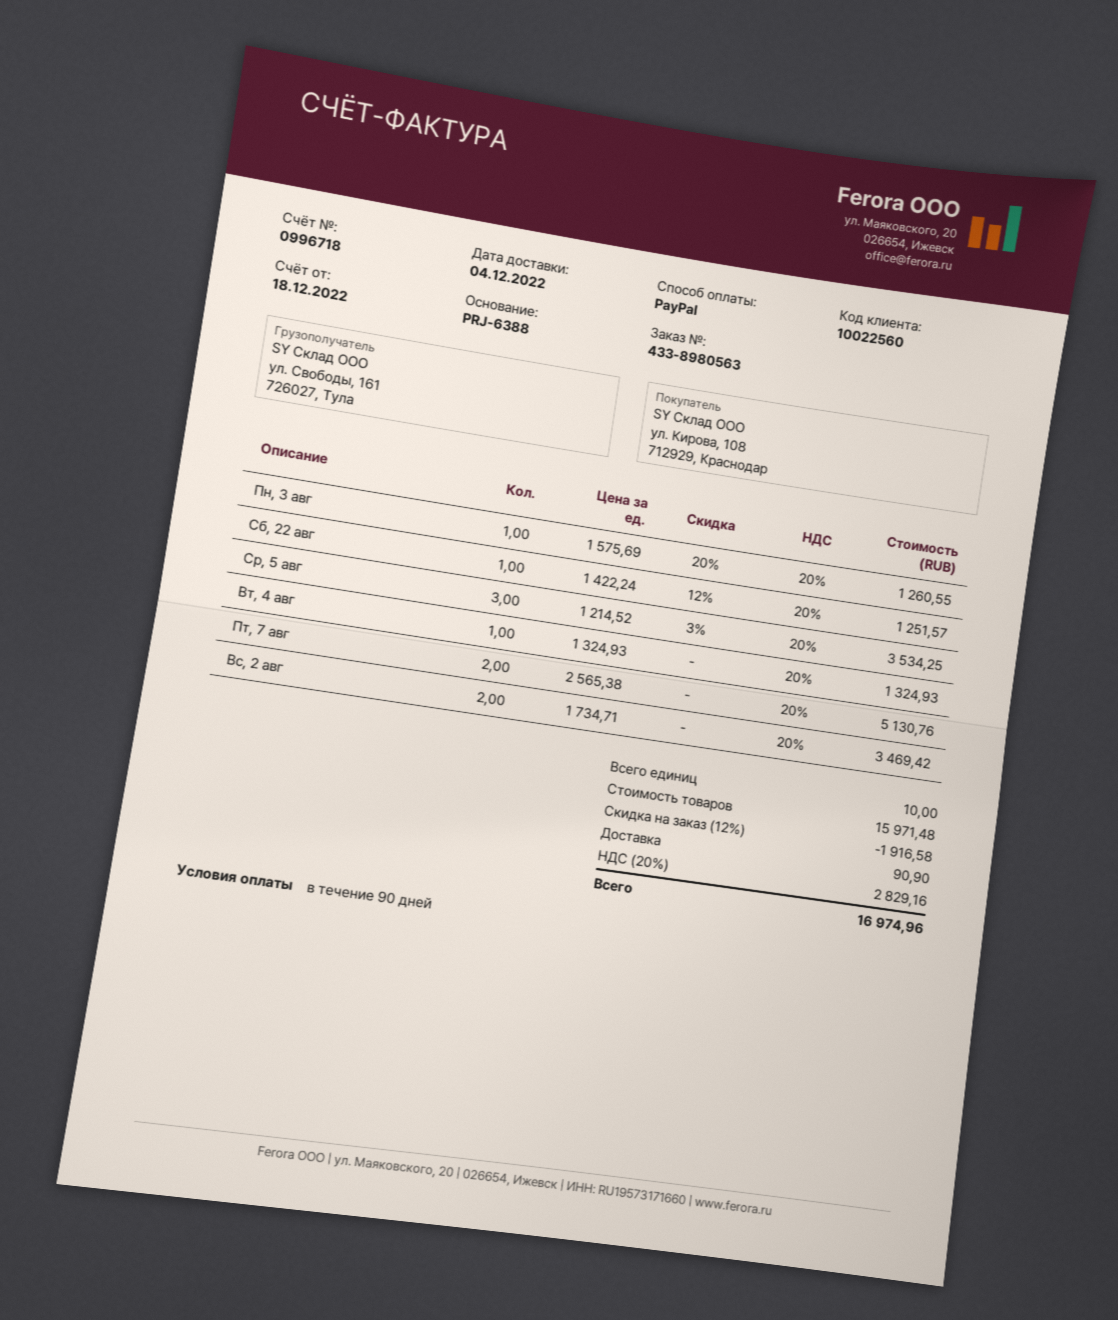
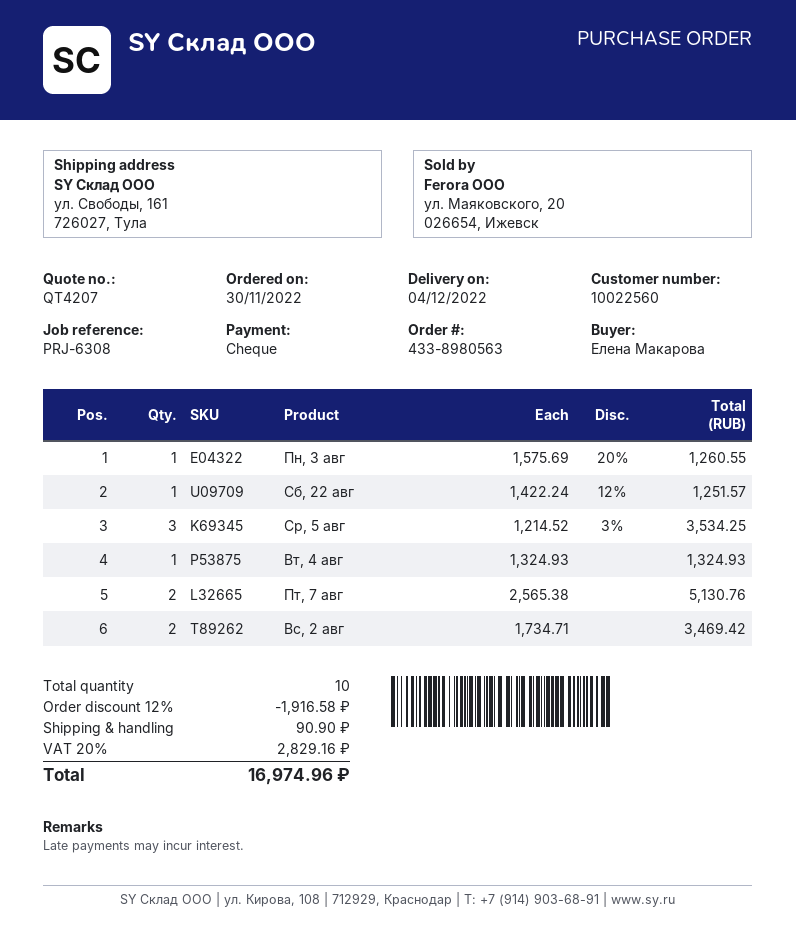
reference: PRJ-6388 -> PRJ-6308
payment method: PayPal -> cheque

